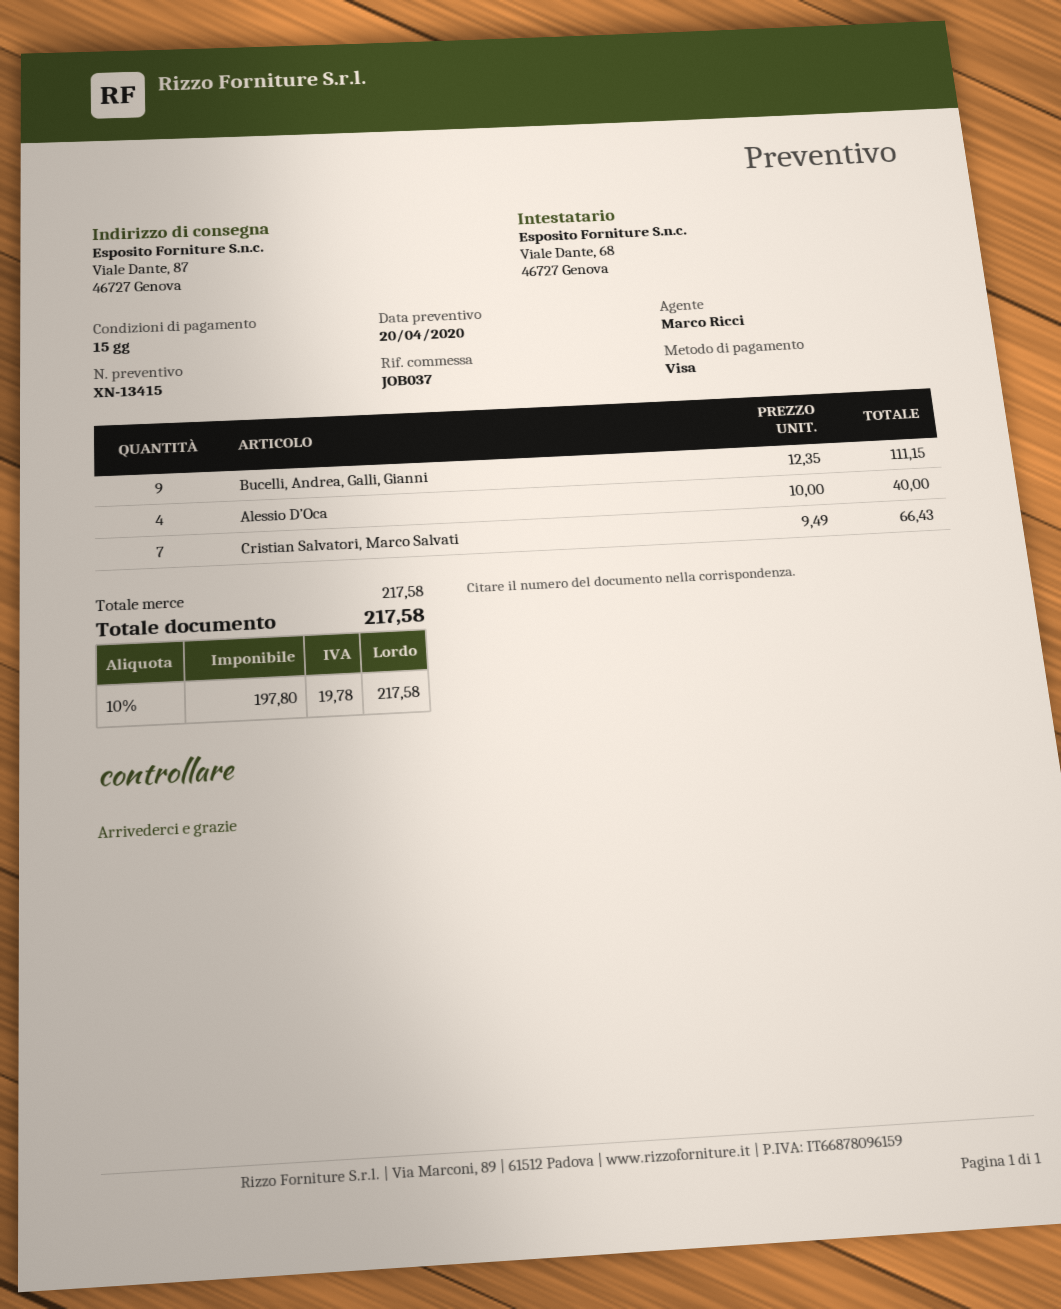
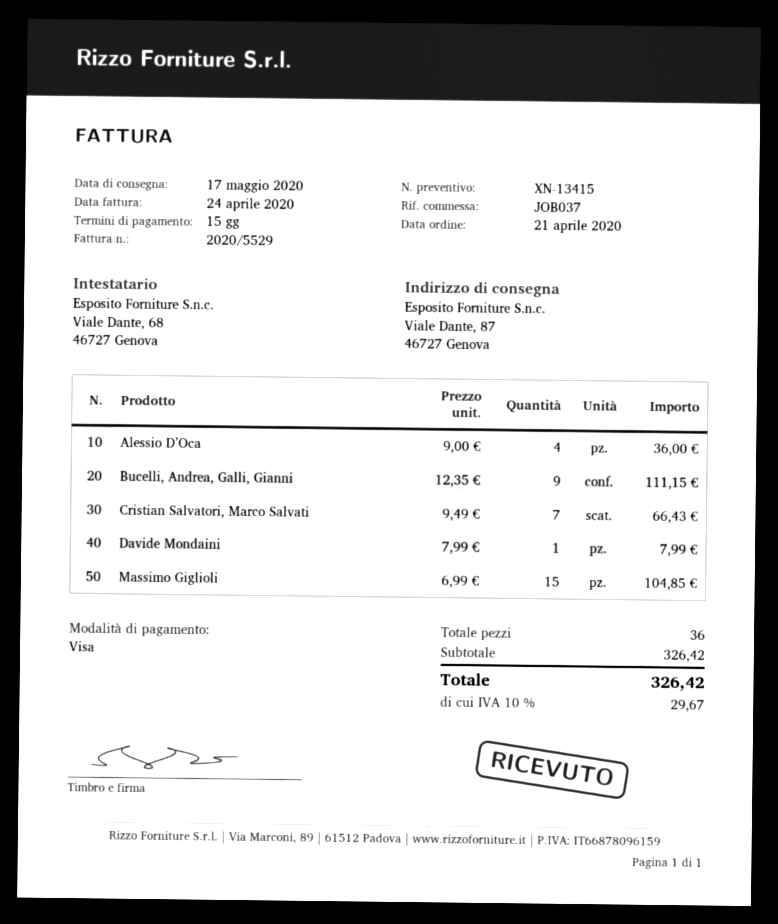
Alessio D’Oca: 4 x 10.00 = 40.00 -> 4 x 9.00 = 36.00
Davide Mondaini: none -> 1 x 7.99 = 7.99
Massimo Giglioli: none -> 15 x 6.99 = 104.85
subtotal: 217.58 -> 326.42
tax: 10% = 19.78 -> 10% = 29.67
total: 217.58 -> 326.42

